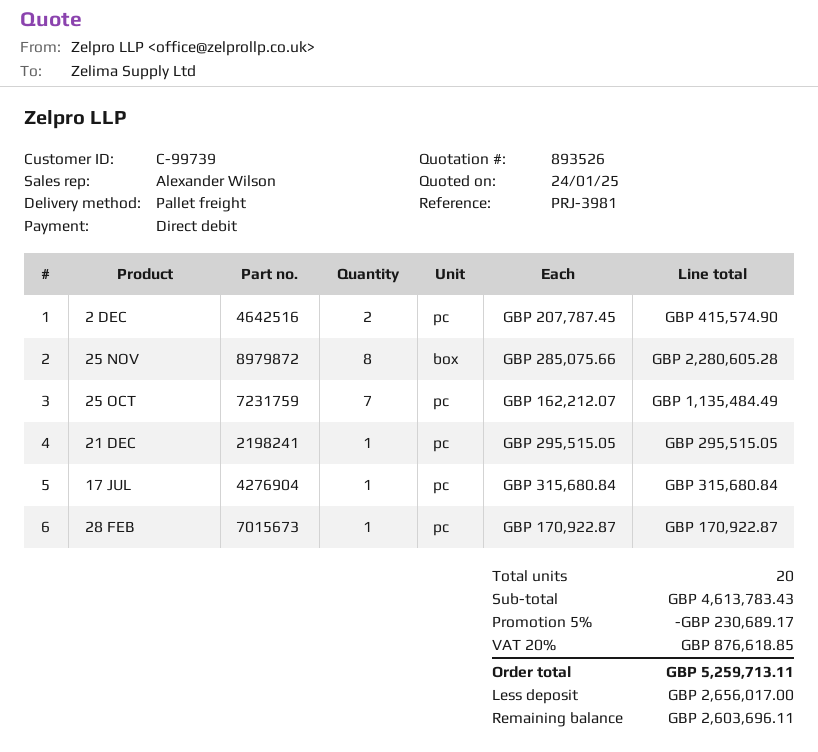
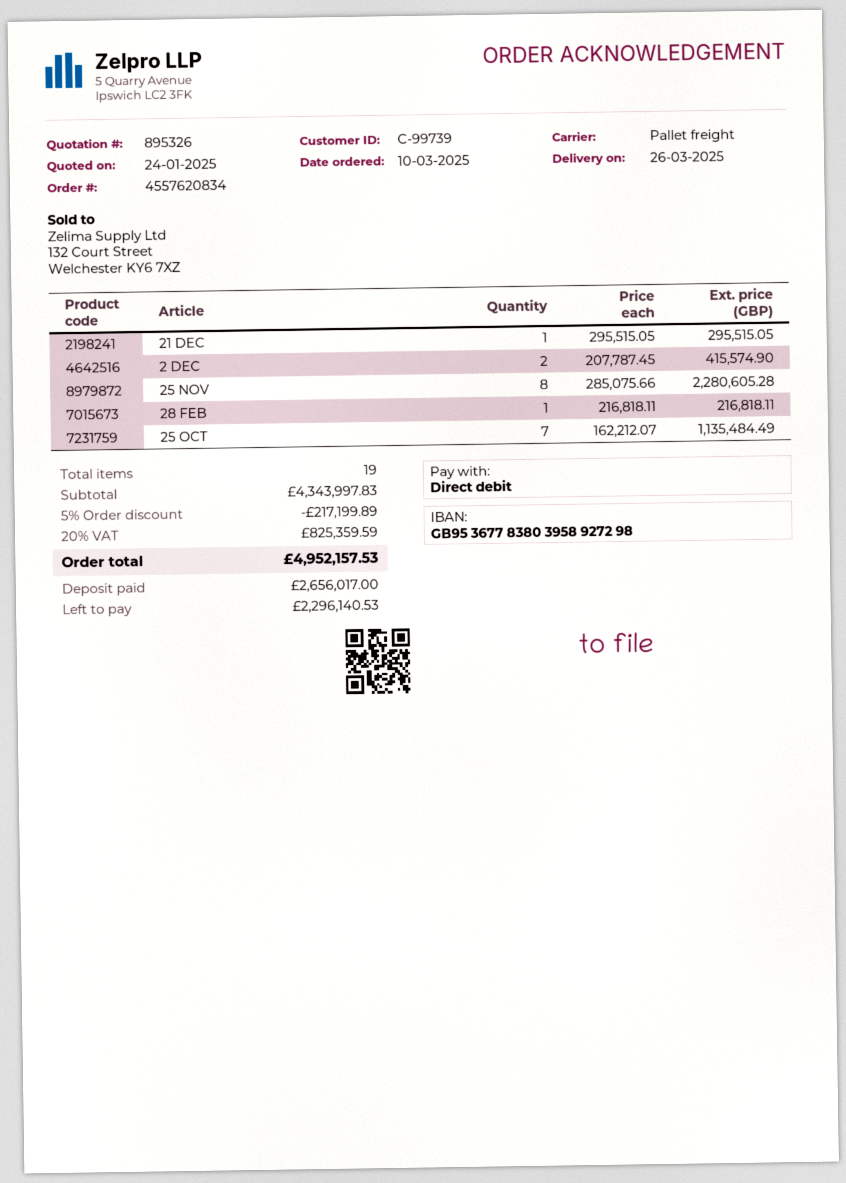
quote number: 893526 -> 895326
17 JUL: 1 x 315680.84 = 315680.84 -> none
28 FEB: 1 x 170922.87 = 170922.87 -> 1 x 216818.11 = 216818.11
total quantity: 20 -> 19
subtotal: 4613783.43 -> 4343997.83
discount: 5% = 230689.17 -> 5% = 217199.89
tax: 20% = 876618.85 -> 20% = 825359.59
total: 5259713.11 -> 4952157.53
balance: 2603696.11 -> 2296140.53

